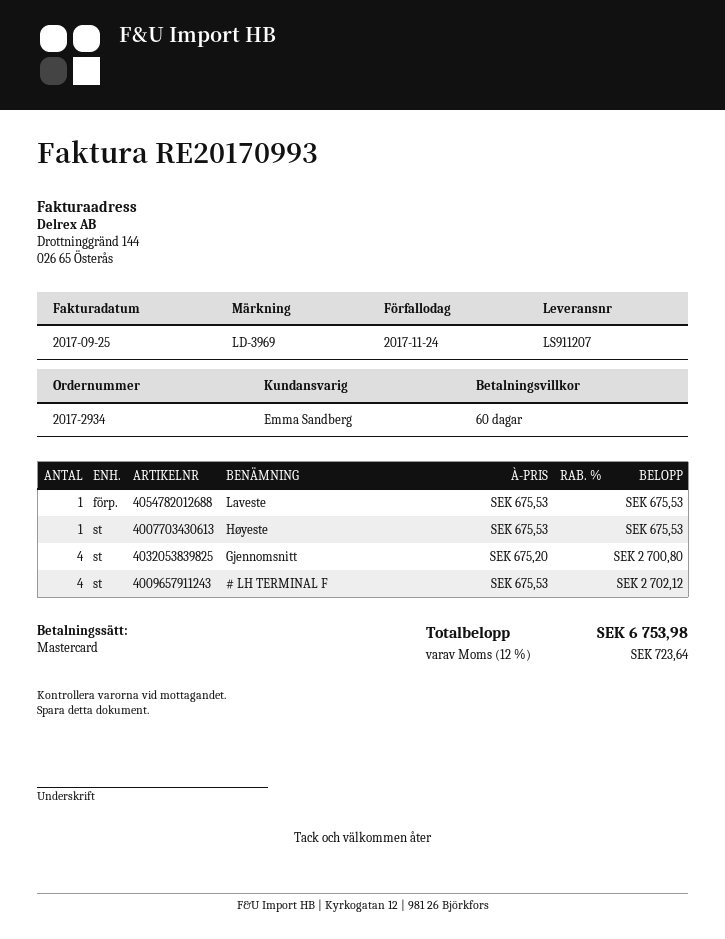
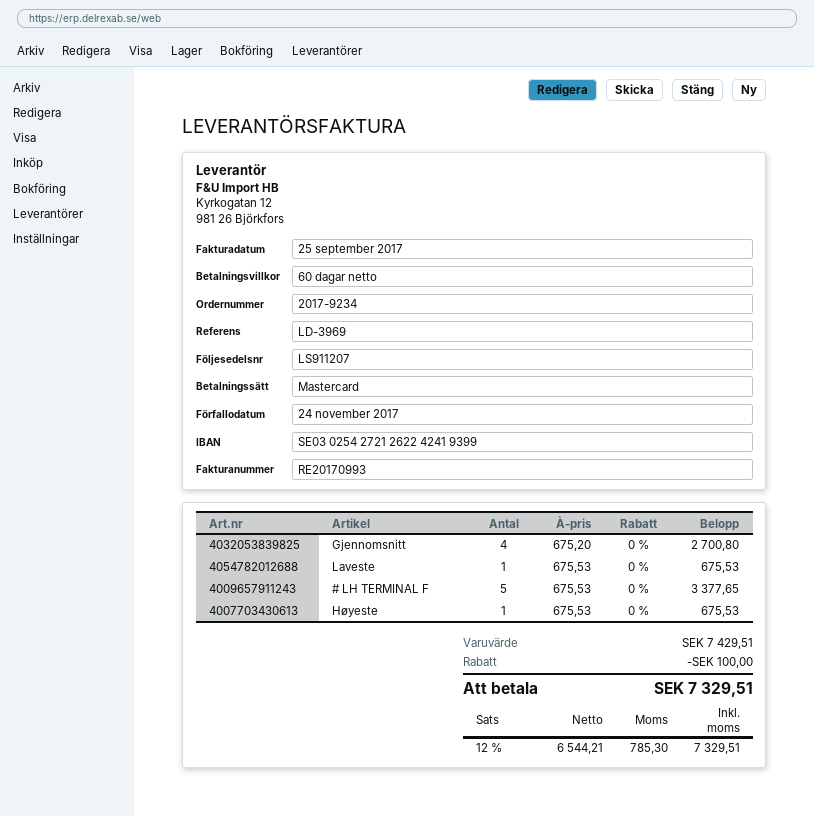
order number: 2017-2934 -> 2017-9234
# LH TERMINAL F: 4 x 675.53 = 2702.12 -> 5 x 675.53 = 3377.65
discount: none -> 100.00
tax: 12% = 723.64 -> 12% = 785.30
total: 6753.98 -> 7329.51

